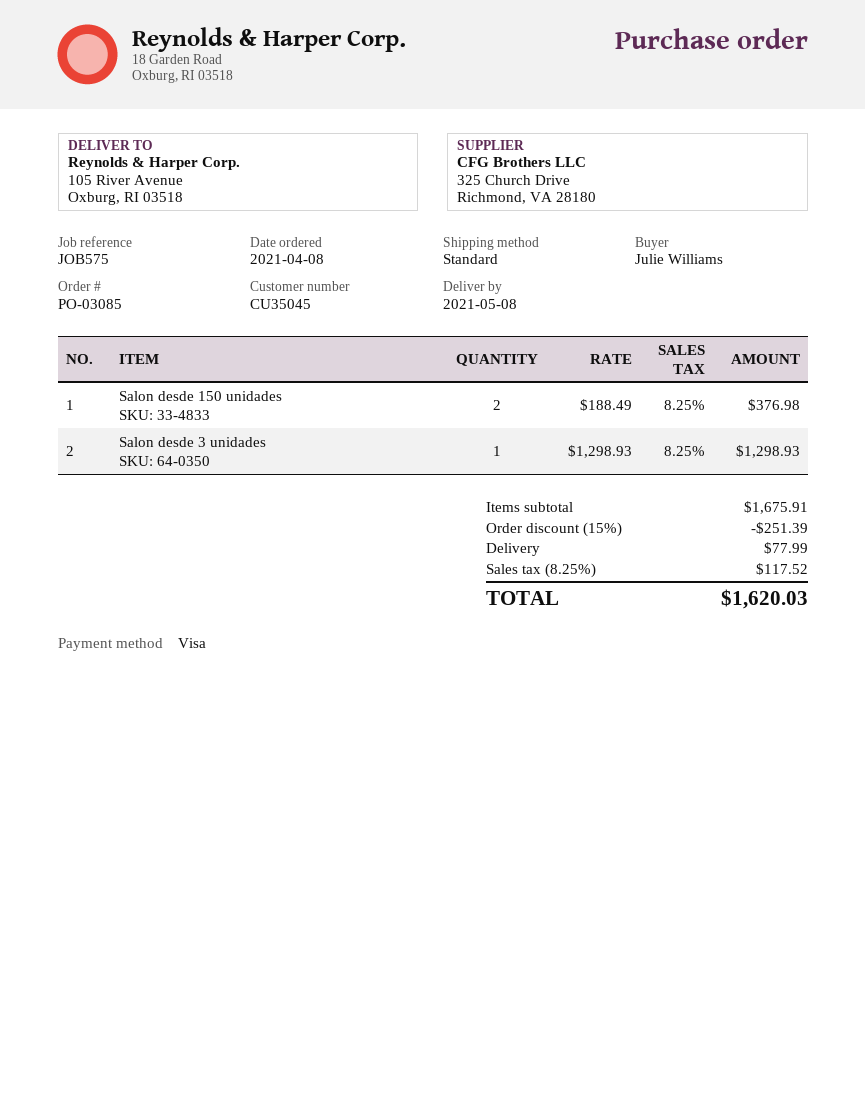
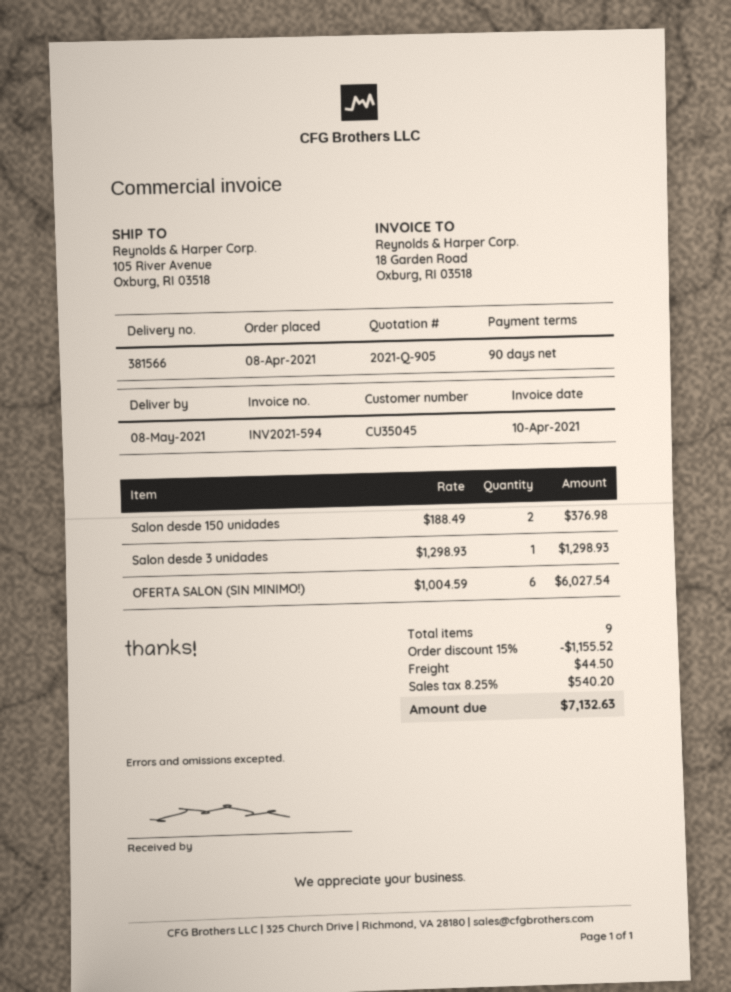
OFERTA SALON (SIN MINIMO!): none -> 6 x 1004.59 = 6027.54
discount: 15% = 251.39 -> 15% = 1155.52
shipping: 77.99 -> 44.50
tax: 8.25% = 117.52 -> 8.25% = 540.20
total: 1620.03 -> 7132.63

